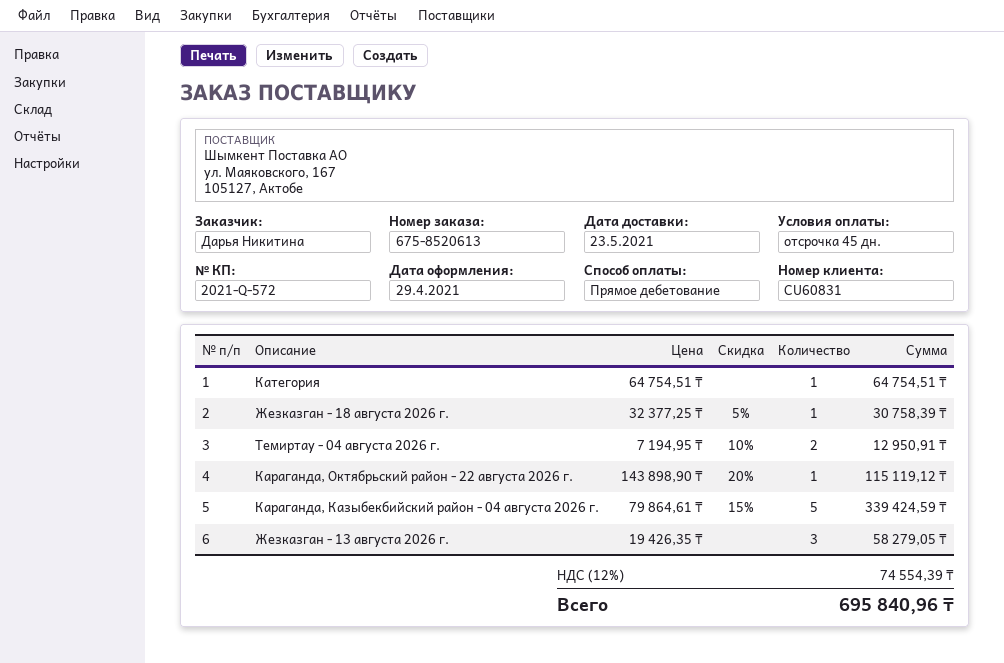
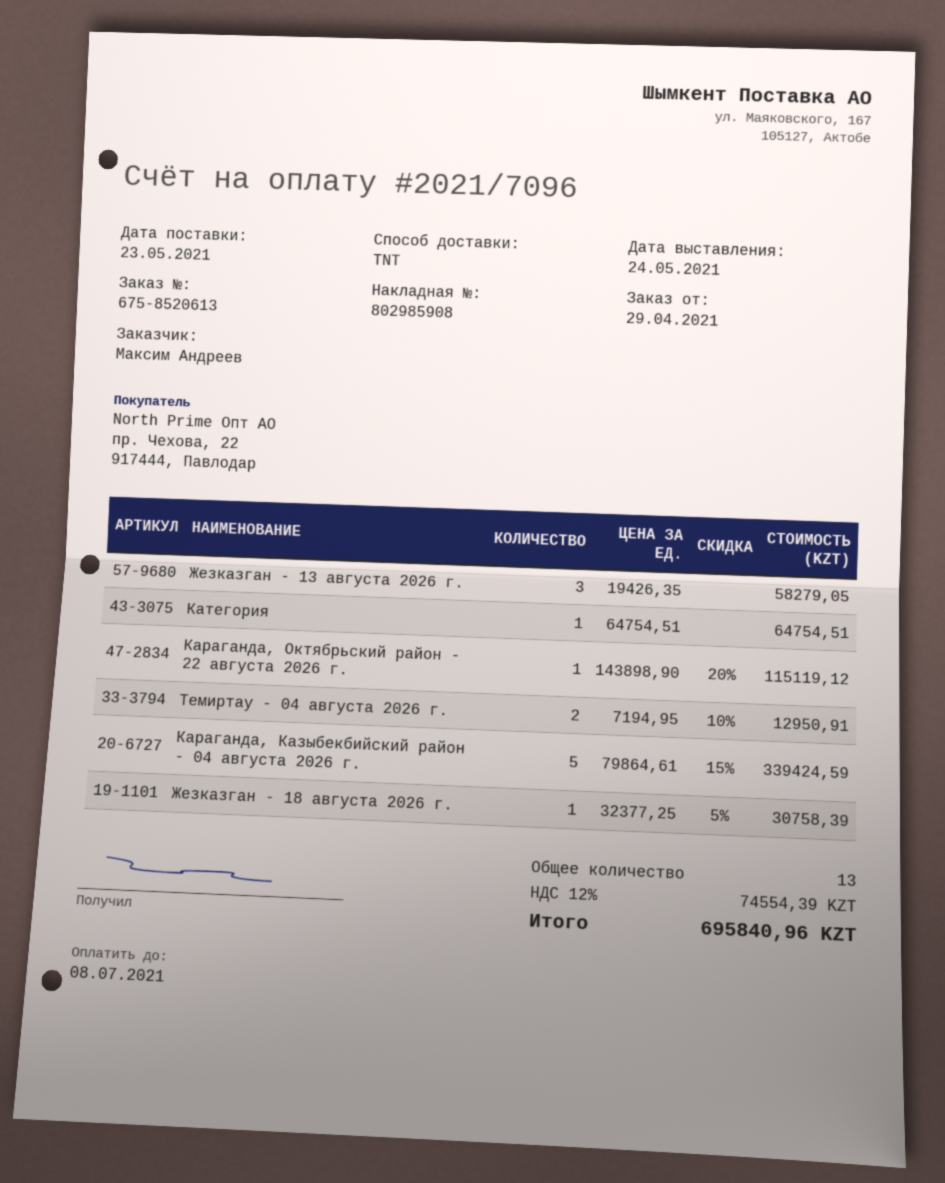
ordered by: Дарья Никитина -> Максим Андреев

